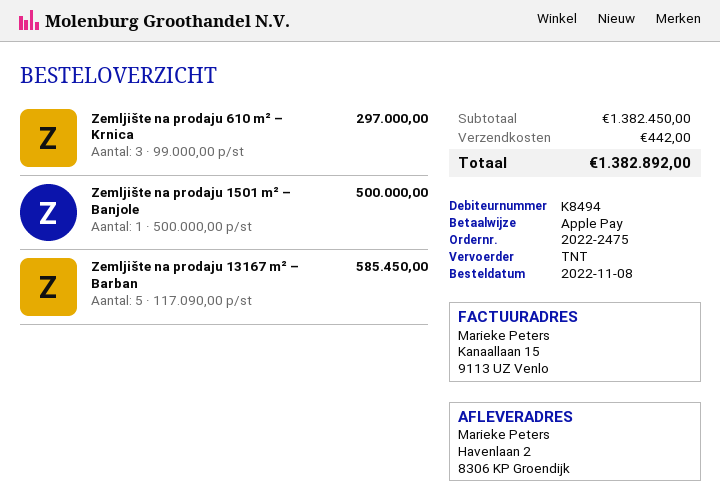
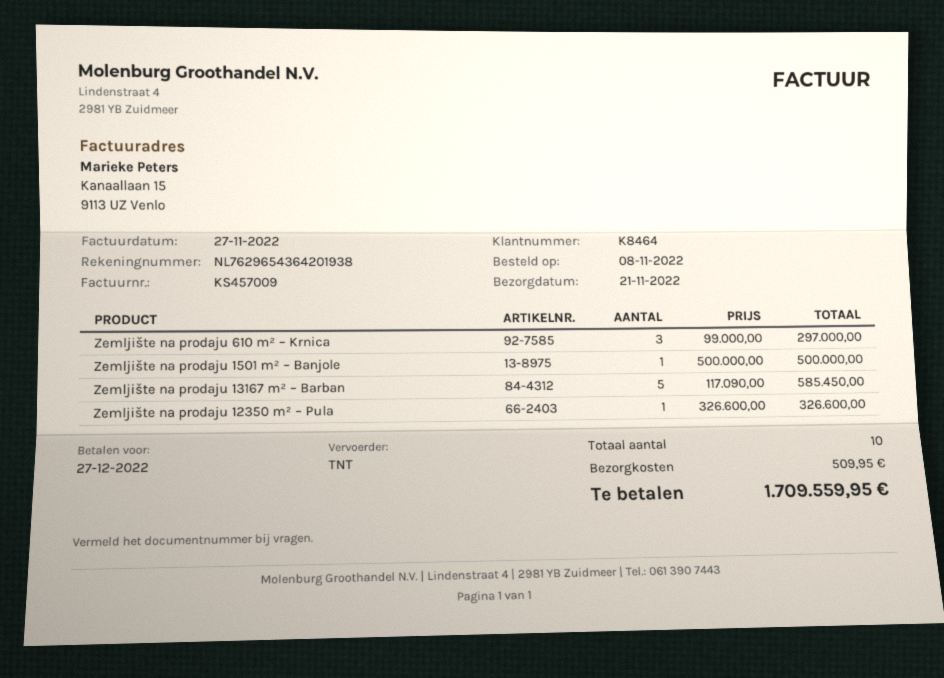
customer number: K8494 -> K8464
Zemljište na prodaju 12350 m² – Pula: none -> 1 x 326600.00 = 326600.00
shipping: 442.00 -> 509.95
total: 1382892.00 -> 1709559.95

